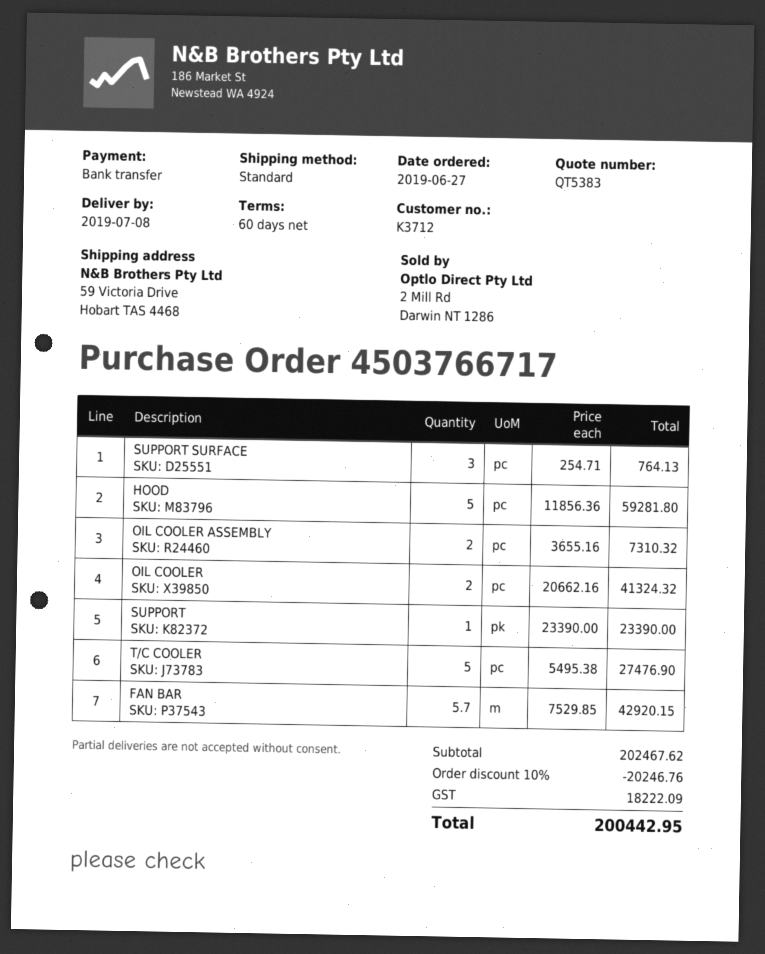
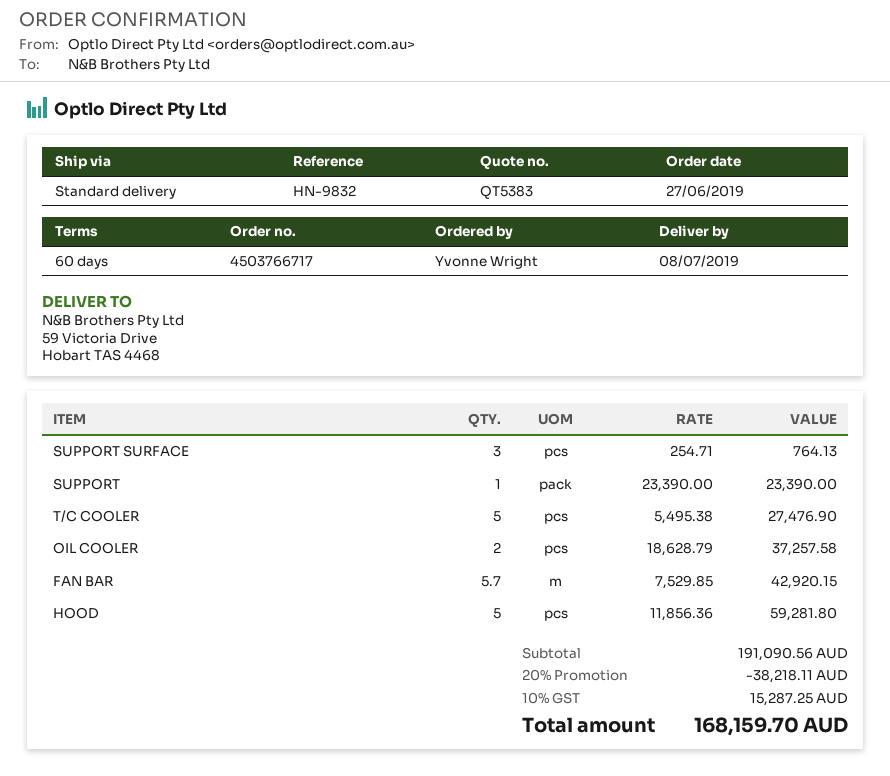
OIL COOLER ASSEMBLY: 2 x 3655.16 = 7310.32 -> none
OIL COOLER: 2 x 20662.16 = 41324.32 -> 2 x 18628.79 = 37257.58
subtotal: 202467.62 -> 191090.56
discount: 10% = 20246.76 -> 20% = 38218.11
tax: 18222.09 -> 15287.25
total: 200442.95 -> 168159.70

